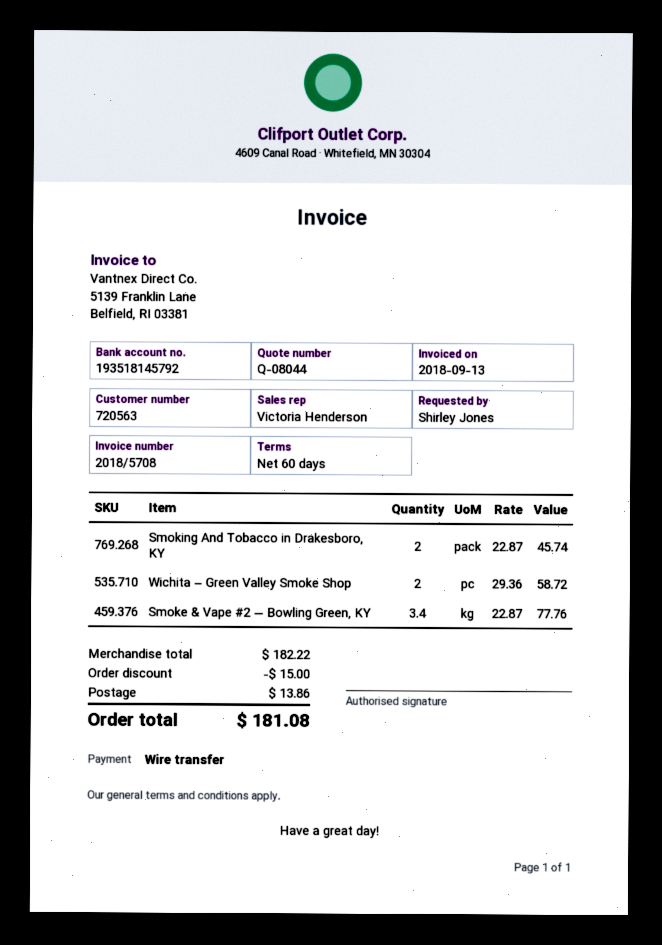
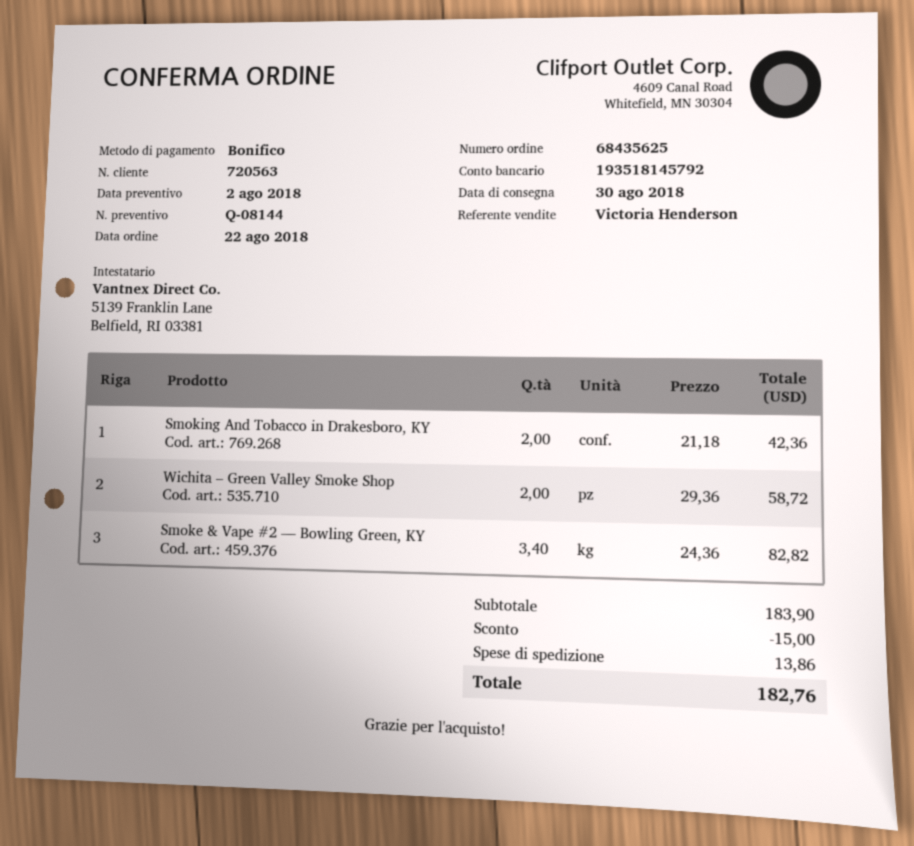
quote number: Q-08044 -> Q-08144
Smoking And Tobacco in Drakesboro, KY: 2 x 22.87 = 45.74 -> 2 x 21.18 = 42.36
Smoke & Vape #2 — Bowling Green, KY: 3.4 x 22.87 = 77.76 -> 3.4 x 24.36 = 82.82
subtotal: 182.22 -> 183.90
total: 181.08 -> 182.76

